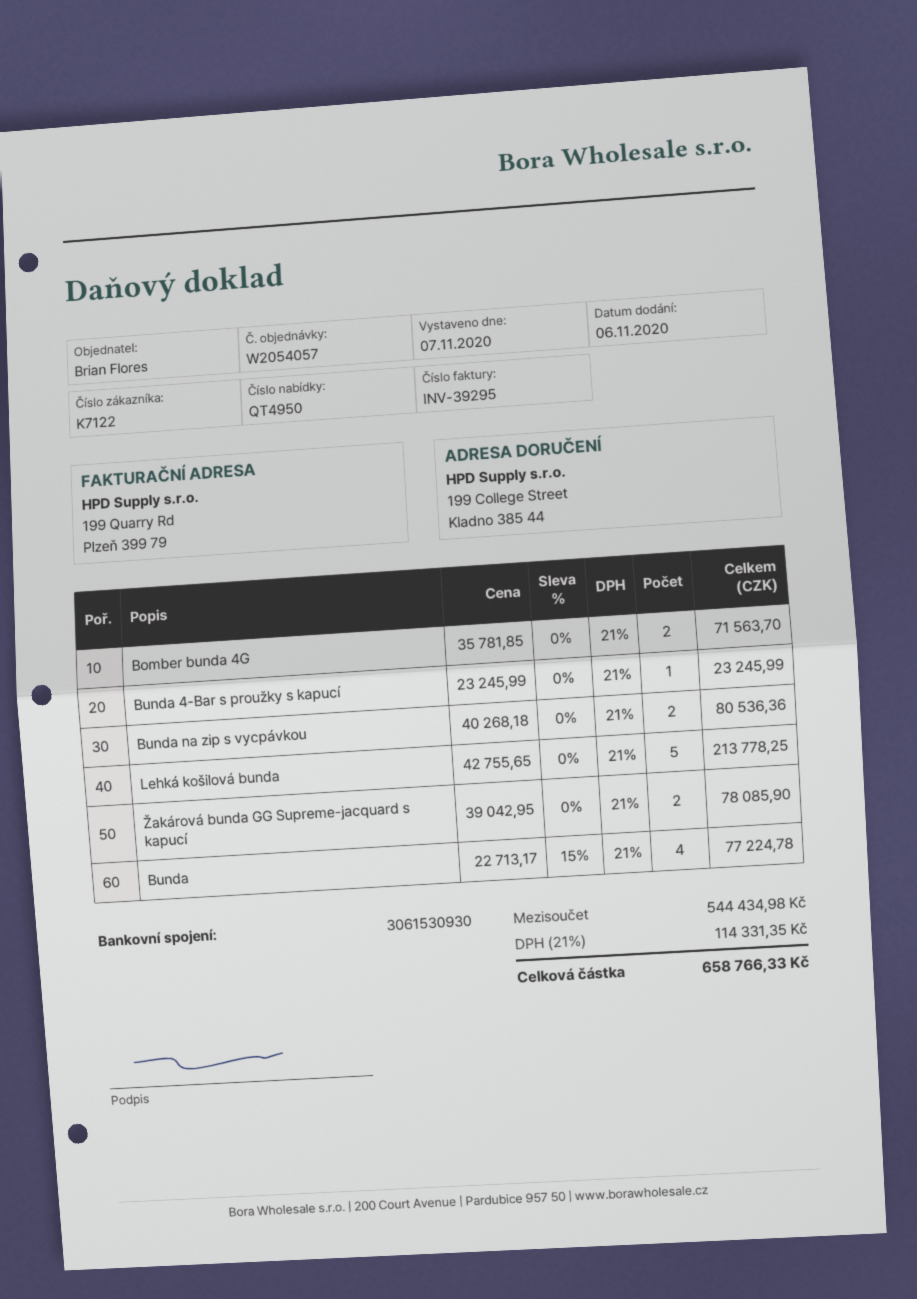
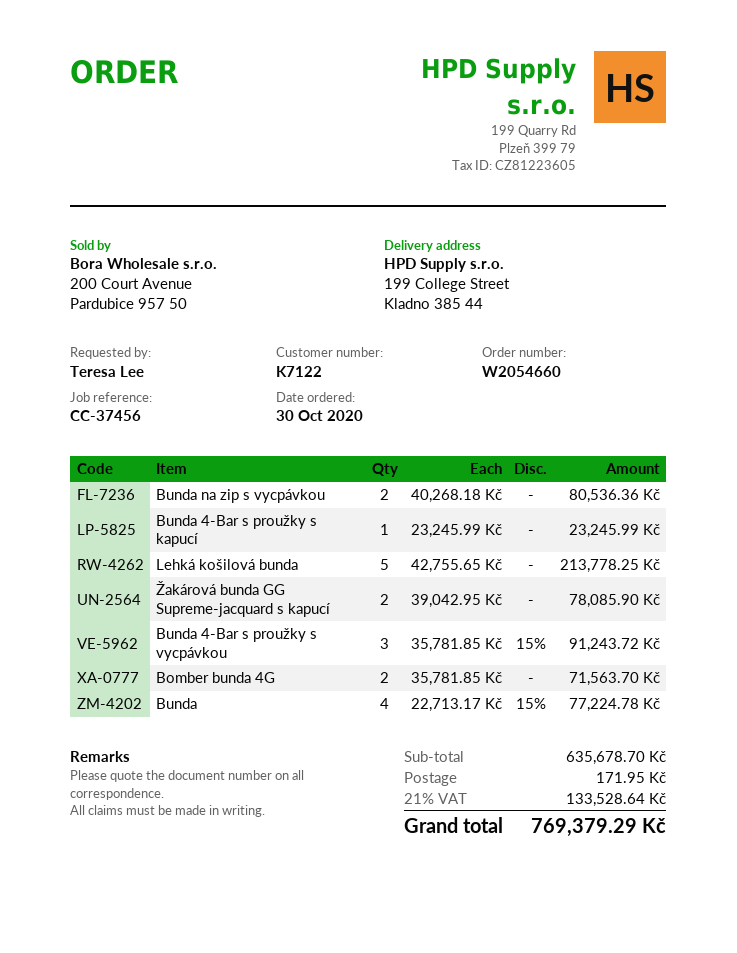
order number: W2054057 -> W2054660
ordered by: Brian Flores -> Teresa Lee
Bunda 4-Bar s proužky s vycpávkou: none -> 3 x 35781.85 - 15% = 91243.72
subtotal: 544434.98 -> 635678.70
shipping: none -> 171.95
tax: 21% = 114331.35 -> 21% = 133528.64
total: 658766.33 -> 769379.29

